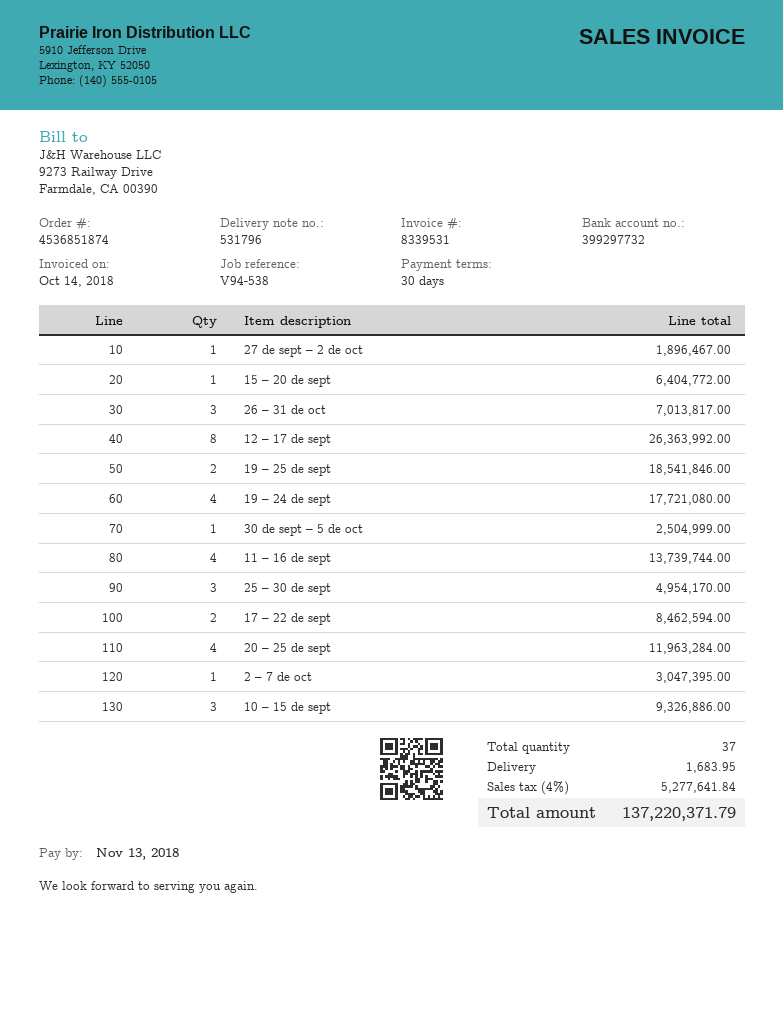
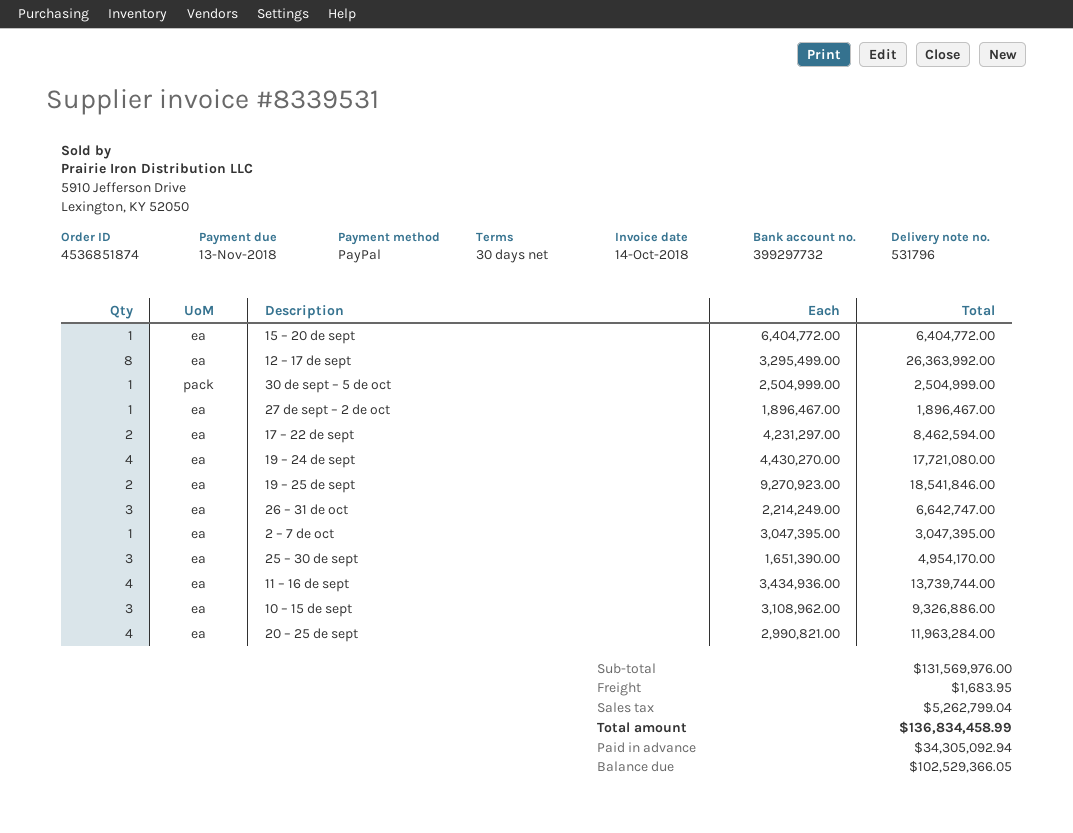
26 – 31 de oct: 3 for 7013817.00 -> 3 for 6642747.00
tax: 5277641.84 -> 5262799.04
total: 137220371.79 -> 136834458.99

